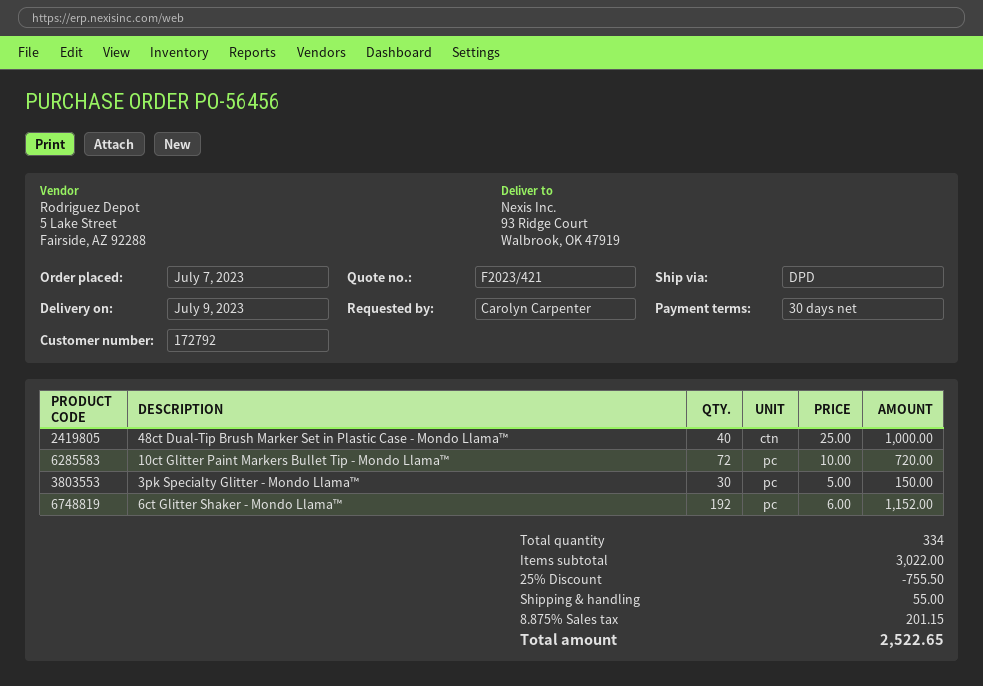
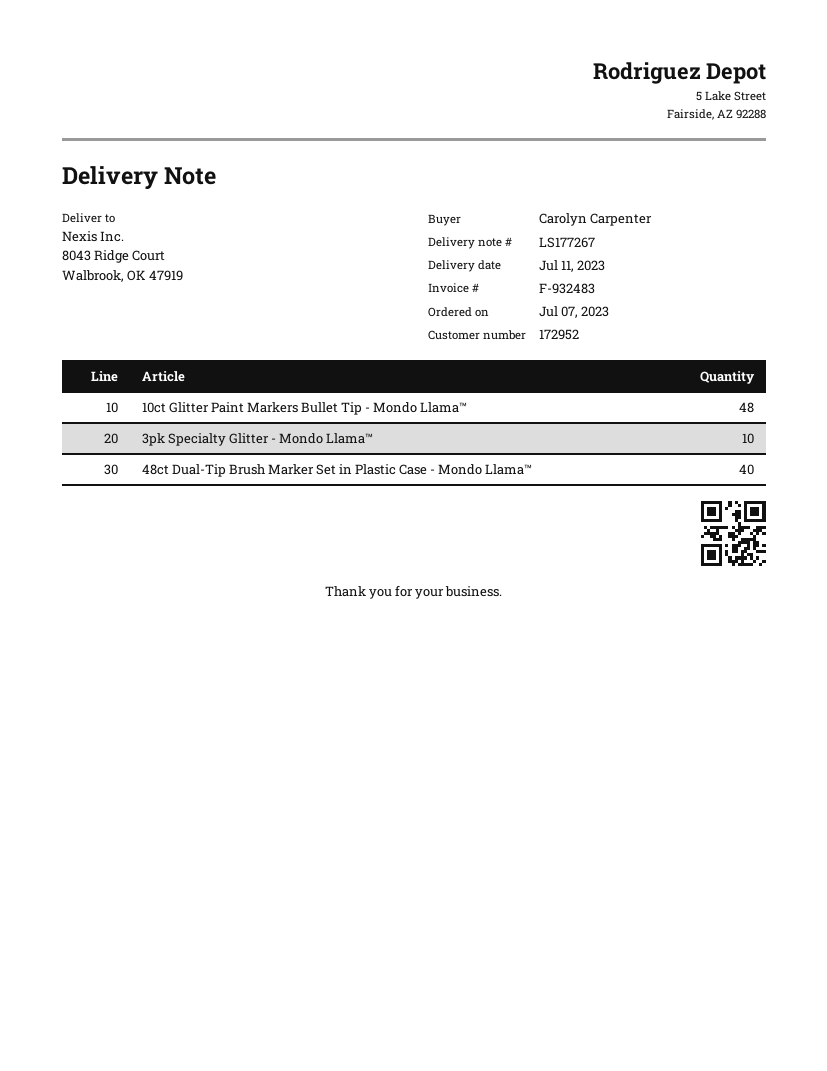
delivery date: 2023-07-09 -> 2023-07-11
customer number: 172792 -> 172952
ship to: 93 Ridge Court, Walbrook, OK 47919 -> 8043 Ridge Court, Walbrook, OK 47919
10ct Glitter Paint Markers Bullet Tip - Mondo Llama™: 72 -> 48
3pk Specialty Glitter - Mondo Llama™: 30 -> 10
6ct Glitter Shaker - Mondo Llama™: 192 -> none

